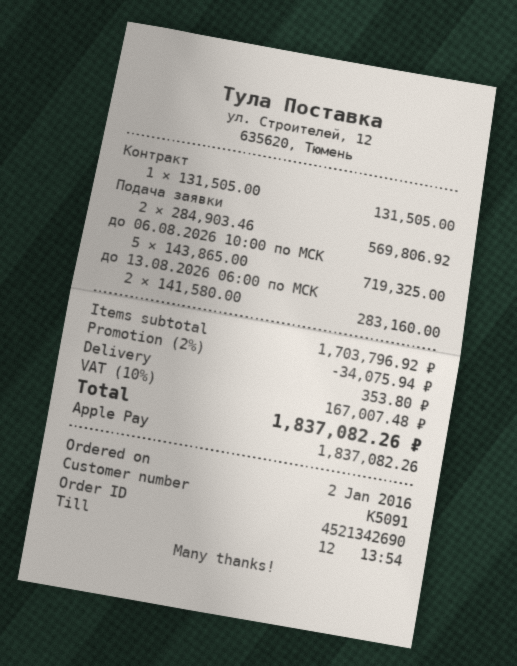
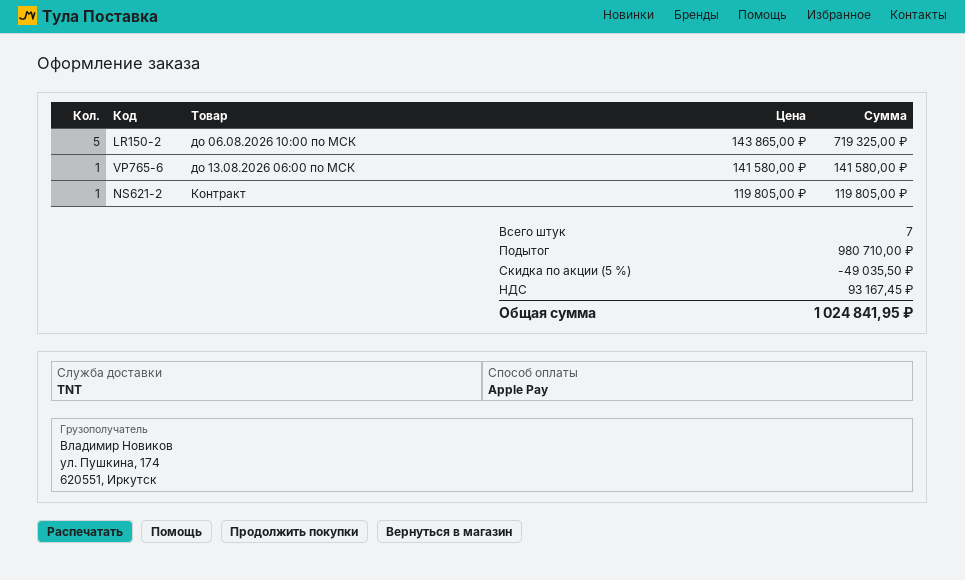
Контракт: 1 x 131505.00 = 131505.00 -> 1 x 119805.00 = 119805.00
Подача заявки: 2 x 284903.46 = 569806.92 -> none
до 13.08.2026 06:00 по МСК: 2 x 141580.00 = 283160.00 -> 1 x 141580.00 = 141580.00
subtotal: 1703796.92 -> 980710.00
discount: 2% = 34075.94 -> 5% = 49035.50
shipping: 353.80 -> none
tax: 167007.48 -> 93167.45
total: 1837082.26 -> 1024841.95

